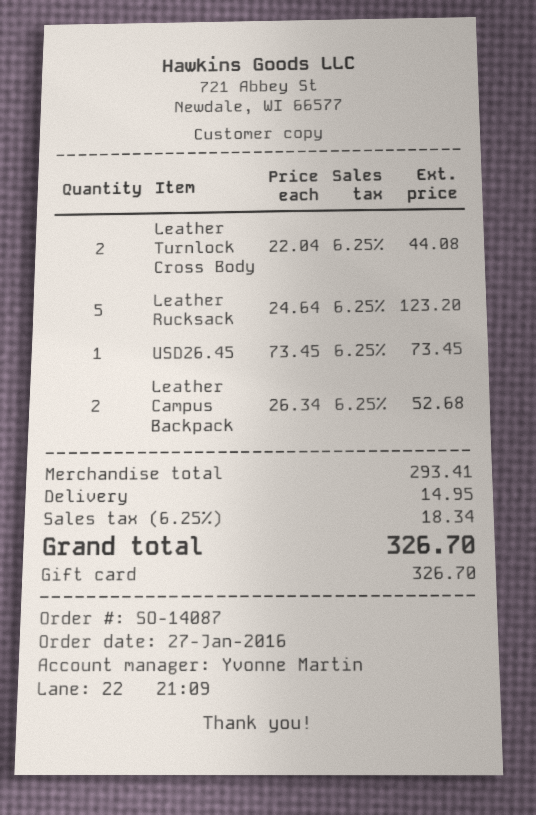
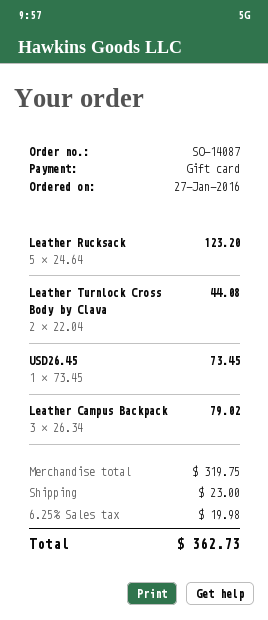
Leather Campus Backpack: 2 x 26.34 = 52.68 -> 3 x 26.34 = 79.02
subtotal: 293.41 -> 319.75
shipping: 14.95 -> 23.00
tax: 6.25% = 18.34 -> 6.25% = 19.98
total: 326.70 -> 362.73

